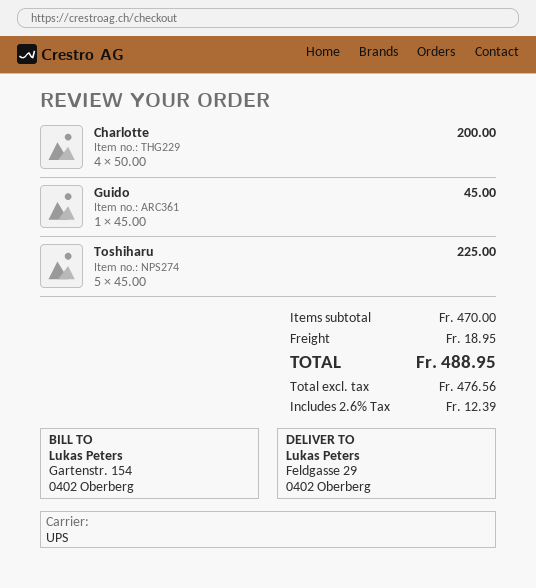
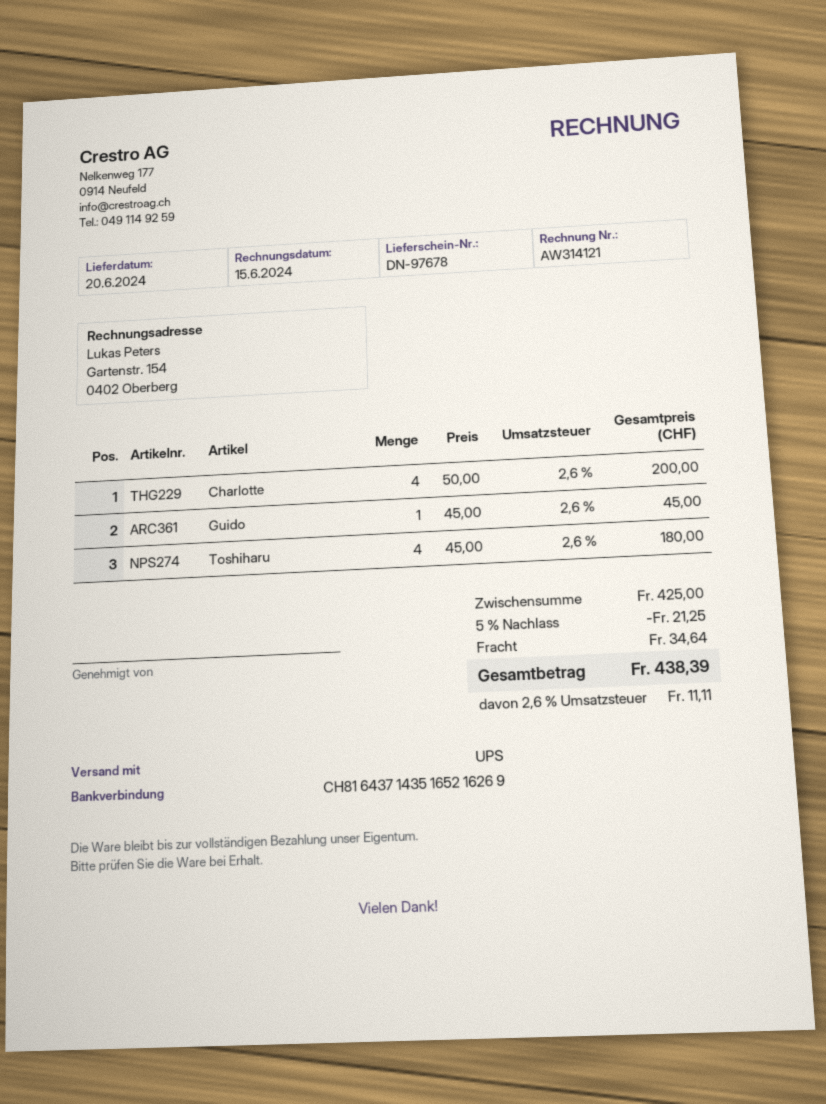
Toshiharu: 5 x 45.00 = 225.00 -> 4 x 45.00 = 180.00
subtotal: 470.00 -> 425.00
discount: none -> 5% = 21.25
shipping: 18.95 -> 34.64
tax: 2.6% = 12.39 -> 2.6% = 11.11
total: 488.95 -> 438.39

